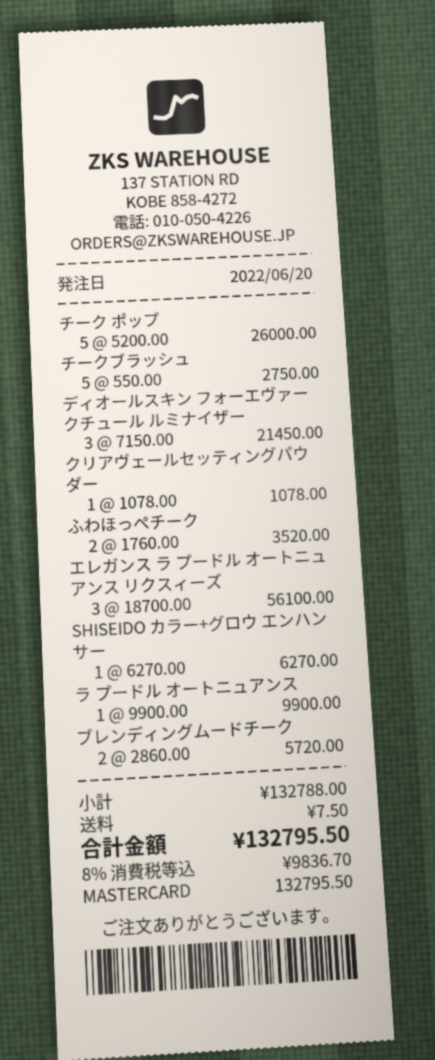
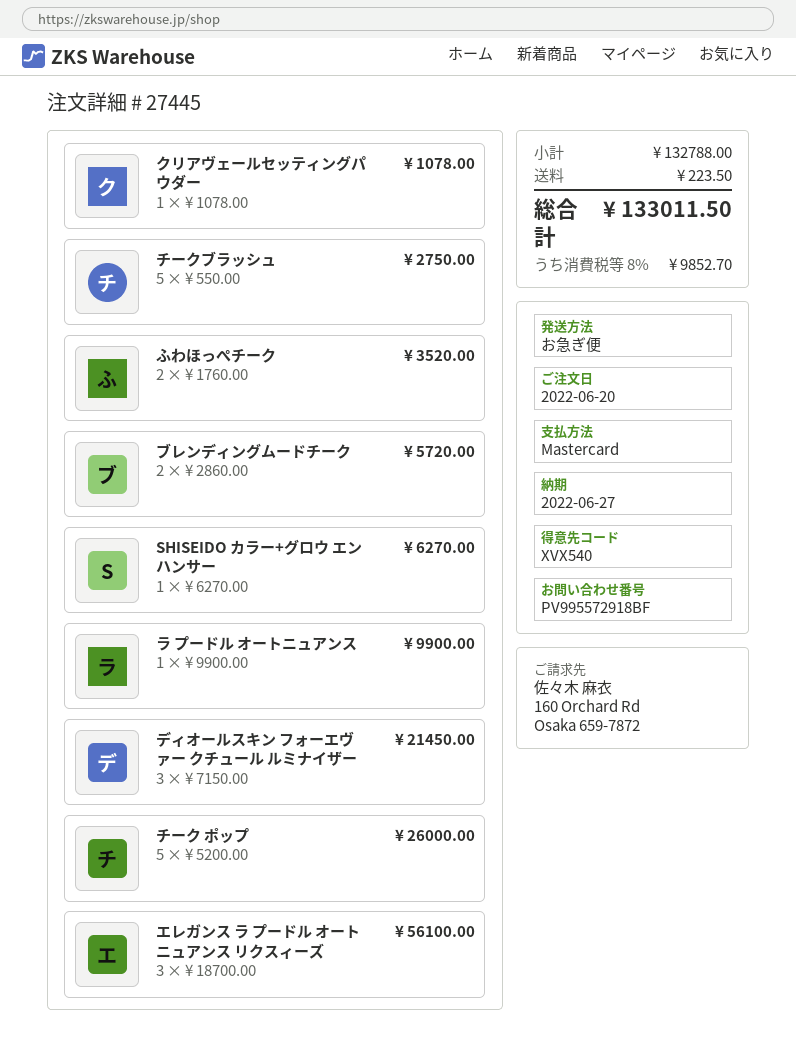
shipping: 7.50 -> 223.50
tax: 8% = 9836.70 -> 8% = 9852.70
total: 132795.50 -> 133011.50

